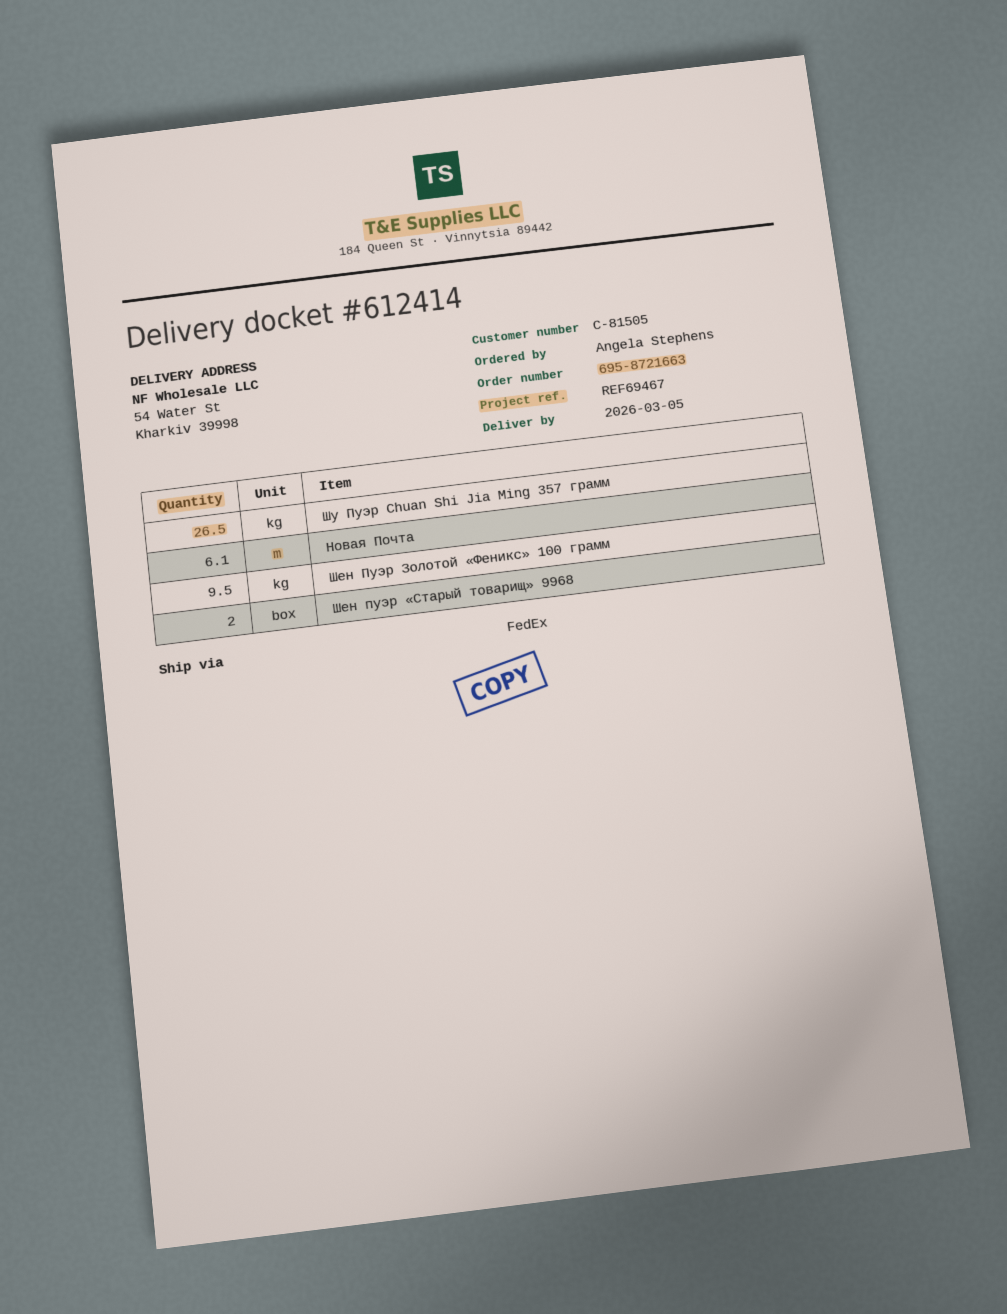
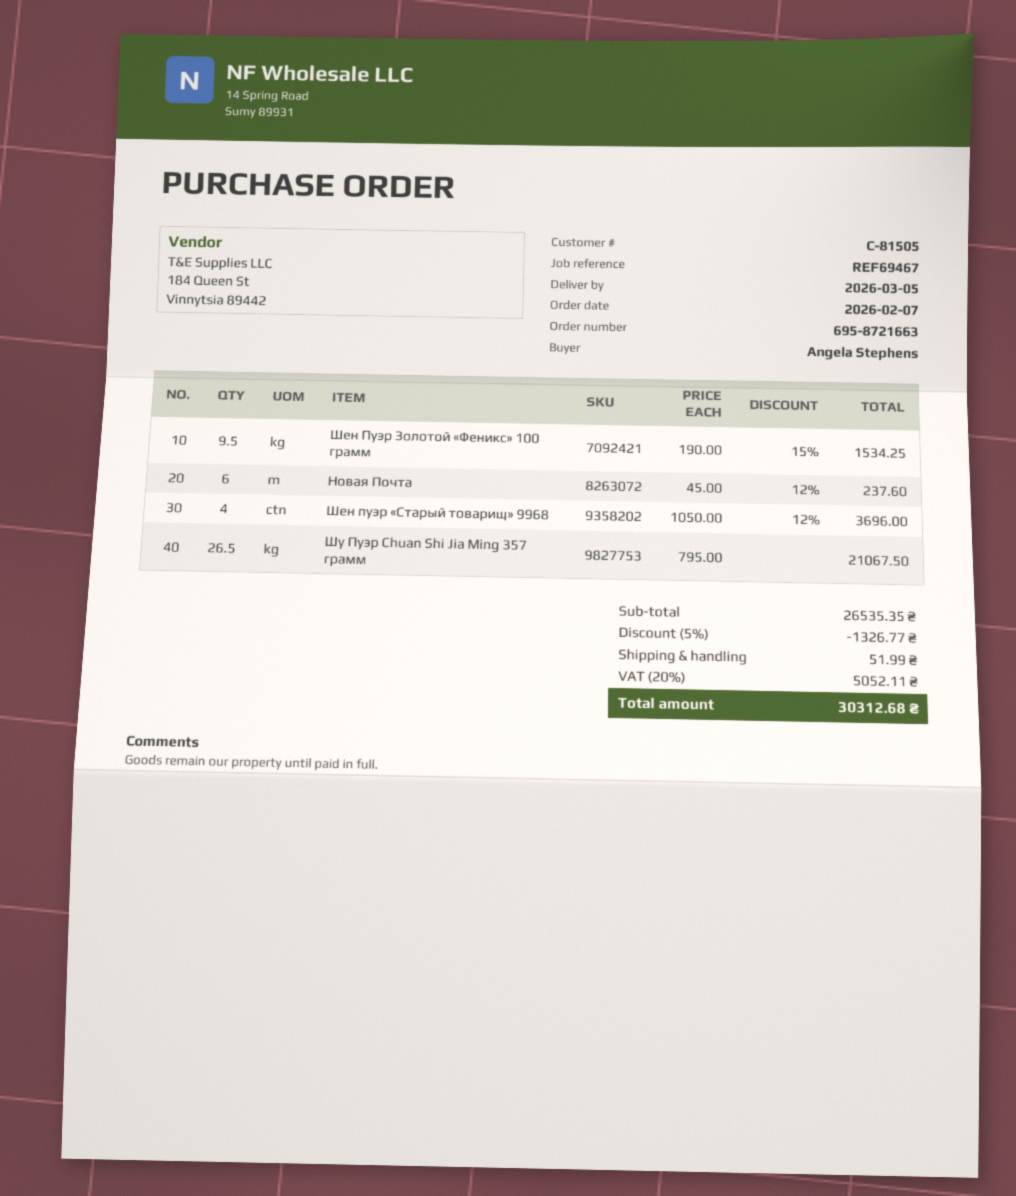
Новая Почта: 6.1 -> 6
Шен пуэр «Старый товарищ» 9968: 2 -> 4

